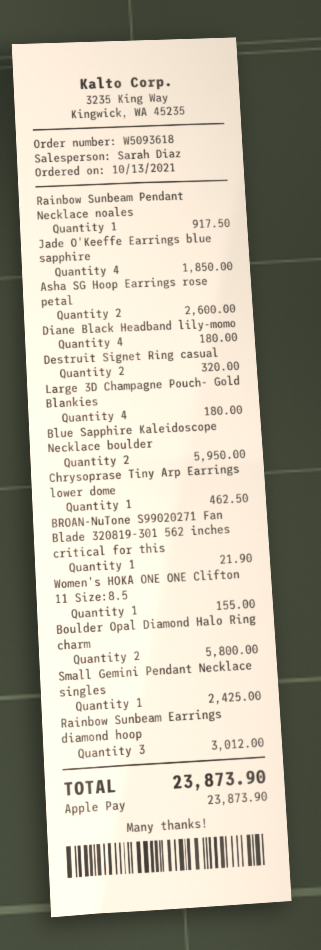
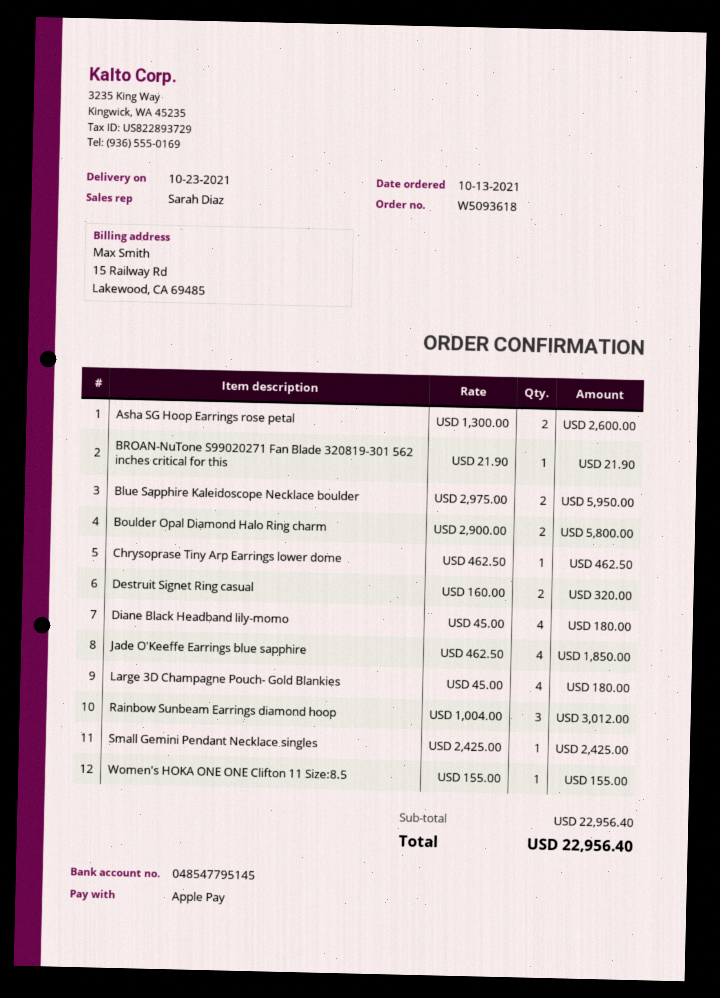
Rainbow Sunbeam Pendant Necklace noales: 1 for 917.50 -> none
total: 23873.90 -> 22956.40

